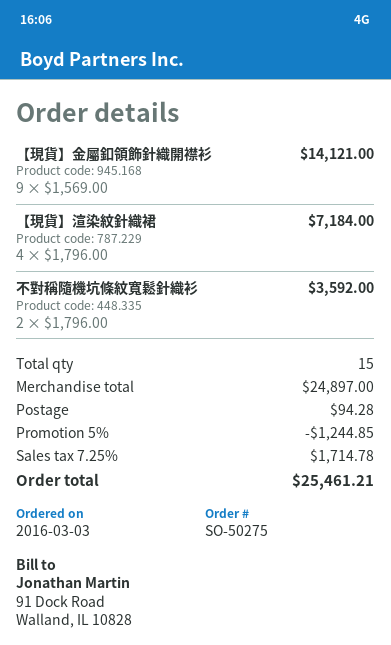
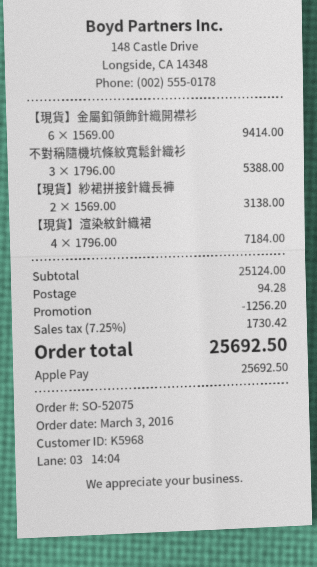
order number: SO-50275 -> SO-52075
【現貨】金屬釦領飾針織開襟衫: 9 x 1569.00 = 14121.00 -> 6 x 1569.00 = 9414.00
不對稱隨機坑條紋寬鬆針織衫: 2 x 1796.00 = 3592.00 -> 3 x 1796.00 = 5388.00
【現貨】紗裙拼接針織長褲: none -> 2 x 1569.00 = 3138.00
subtotal: 24897.00 -> 25124.00
discount: 1244.85 -> 1256.20
tax: 7.25% = 1714.78 -> 7.25% = 1730.42
total: 25461.21 -> 25692.50

